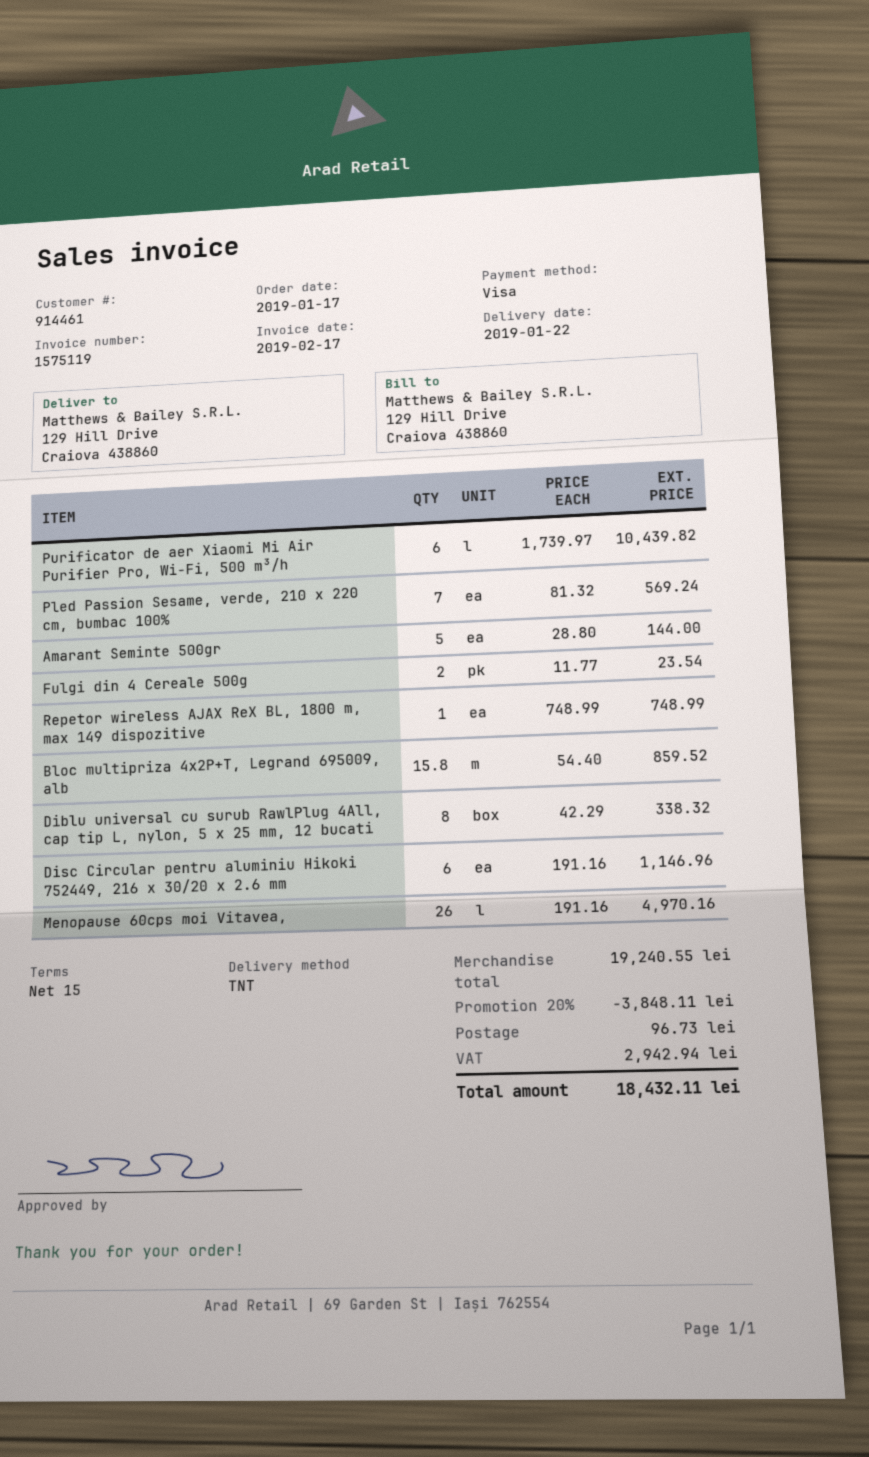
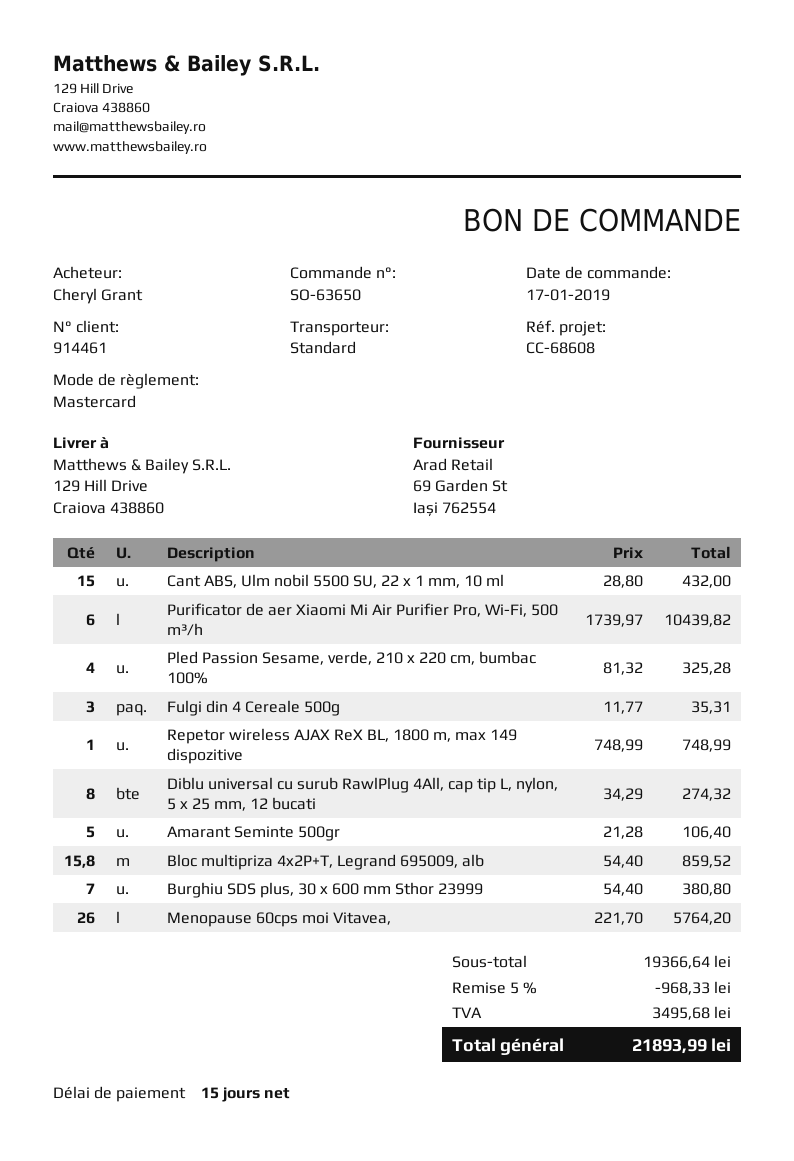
payment method: Visa -> Mastercard
shipping method: TNT -> standard
Pled Passion Sesame, verde, 210 x 220 cm, bumbac 100%: 7 x 81.32 = 569.24 -> 4 x 81.32 = 325.28
Amarant Seminte 500gr: 5 x 28.80 = 144.00 -> 5 x 21.28 = 106.40
Fulgi din 4 Cereale 500g: 2 x 11.77 = 23.54 -> 3 x 11.77 = 35.31
Diblu universal cu surub RawlPlug 4All, cap tip L, nylon, 5 x 25 mm, 12 bucati: 8 x 42.29 = 338.32 -> 8 x 34.29 = 274.32
Disc Circular pentru aluminiu Hikoki 752449, 216 x 30/20 x 2.6 mm: 6 x 191.16 = 1146.96 -> none
Menopause 60cps moi Vitavea,: 26 x 191.16 = 4970.16 -> 26 x 221.70 = 5764.20
Cant ABS, Ulm nobil 5500 SU, 22 x 1 mm, 10 ml: none -> 15 x 28.80 = 432.00
Burghiu SDS plus, 30 x 600 mm Sthor 23999: none -> 7 x 54.40 = 380.80
subtotal: 19240.55 -> 19366.64
discount: 20% = 3848.11 -> 5% = 968.33
shipping: 96.73 -> none
tax: 2942.94 -> 3495.68
total: 18432.11 -> 21893.99

